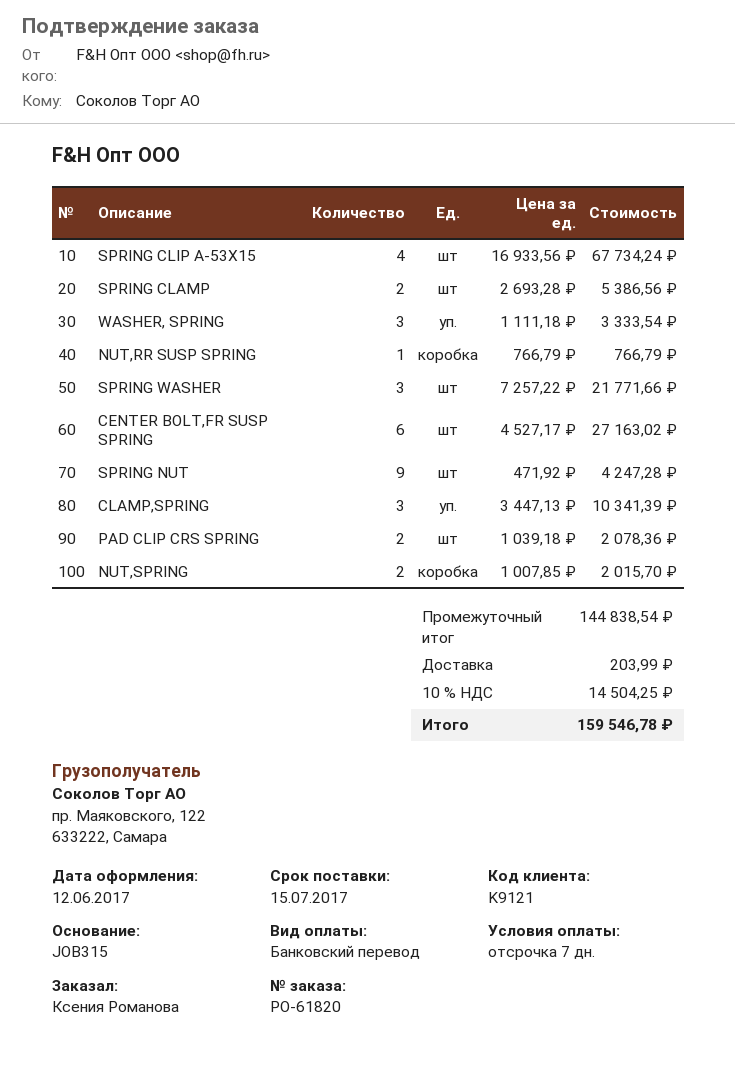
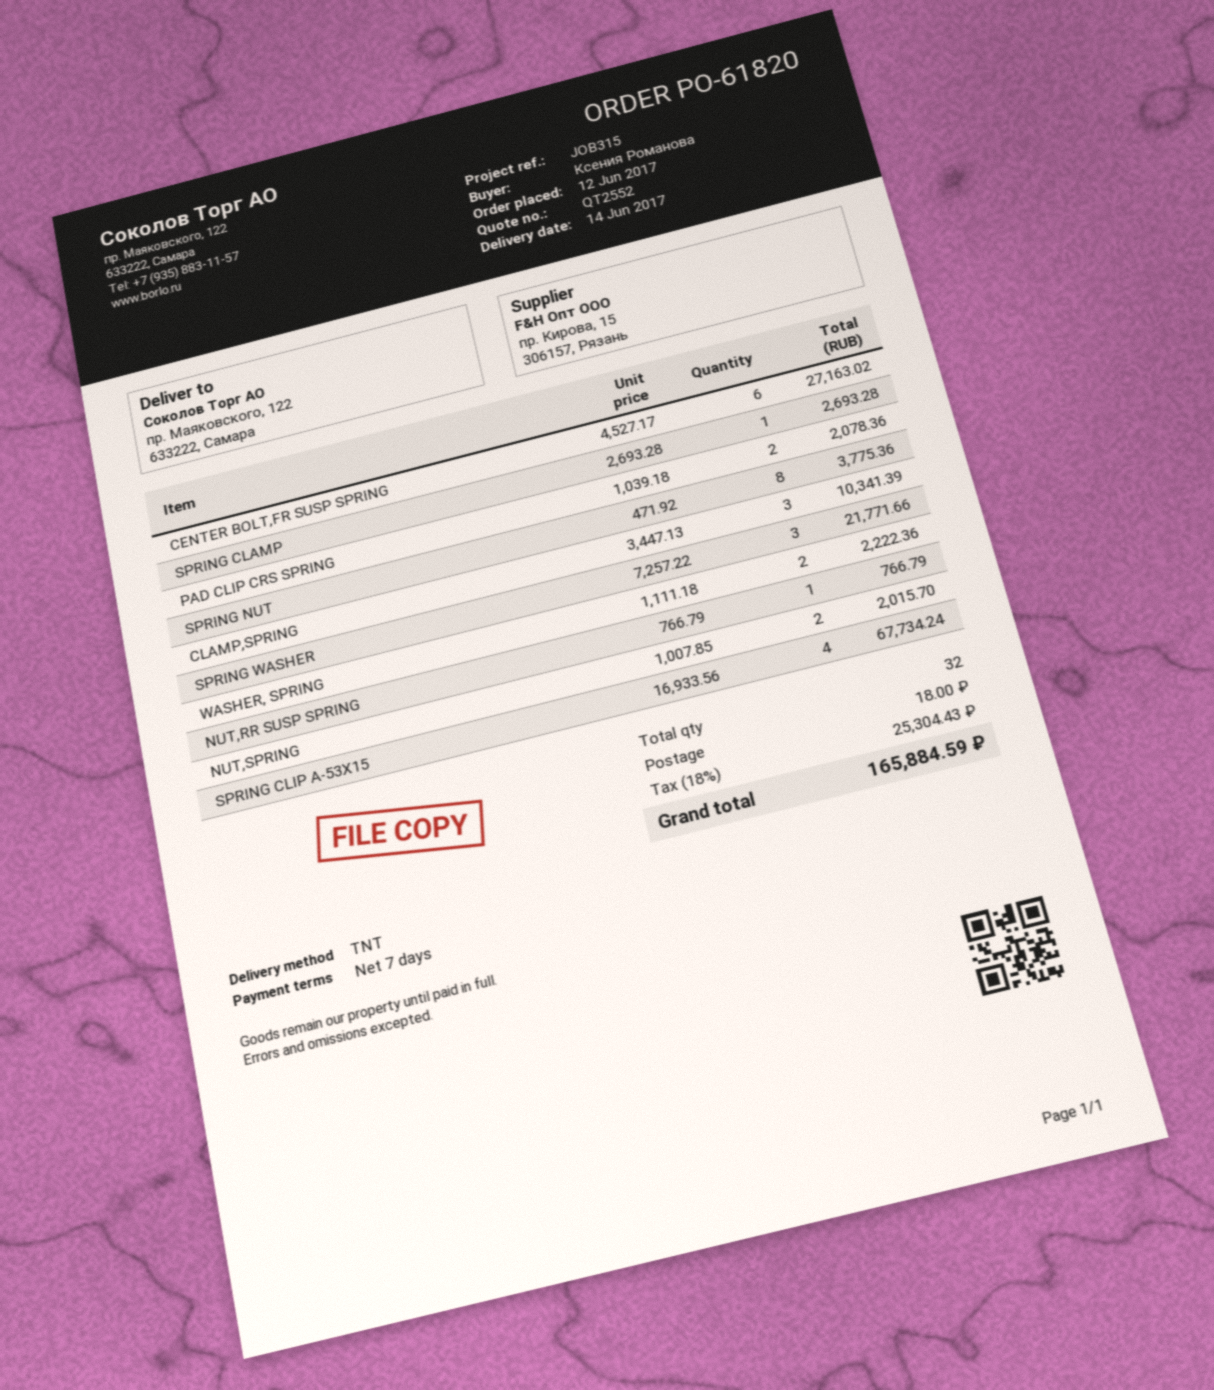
delivery date: 2017-07-15 -> 2017-06-14
SPRING CLAMP: 2 x 2693.28 = 5386.56 -> 1 x 2693.28 = 2693.28
WASHER, SPRING: 3 x 1111.18 = 3333.54 -> 2 x 1111.18 = 2222.36
SPRING NUT: 9 x 471.92 = 4247.28 -> 8 x 471.92 = 3775.36
shipping: 203.99 -> 18.00
tax: 10% = 14504.25 -> 18% = 25304.43
total: 159546.78 -> 165884.59

